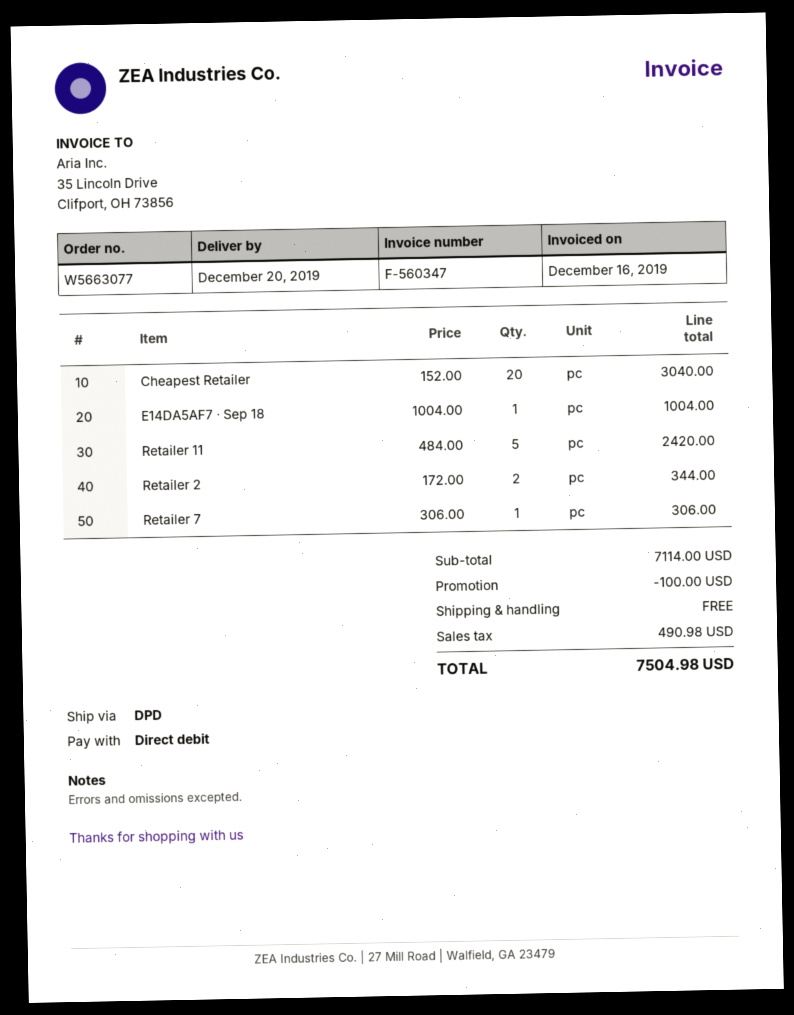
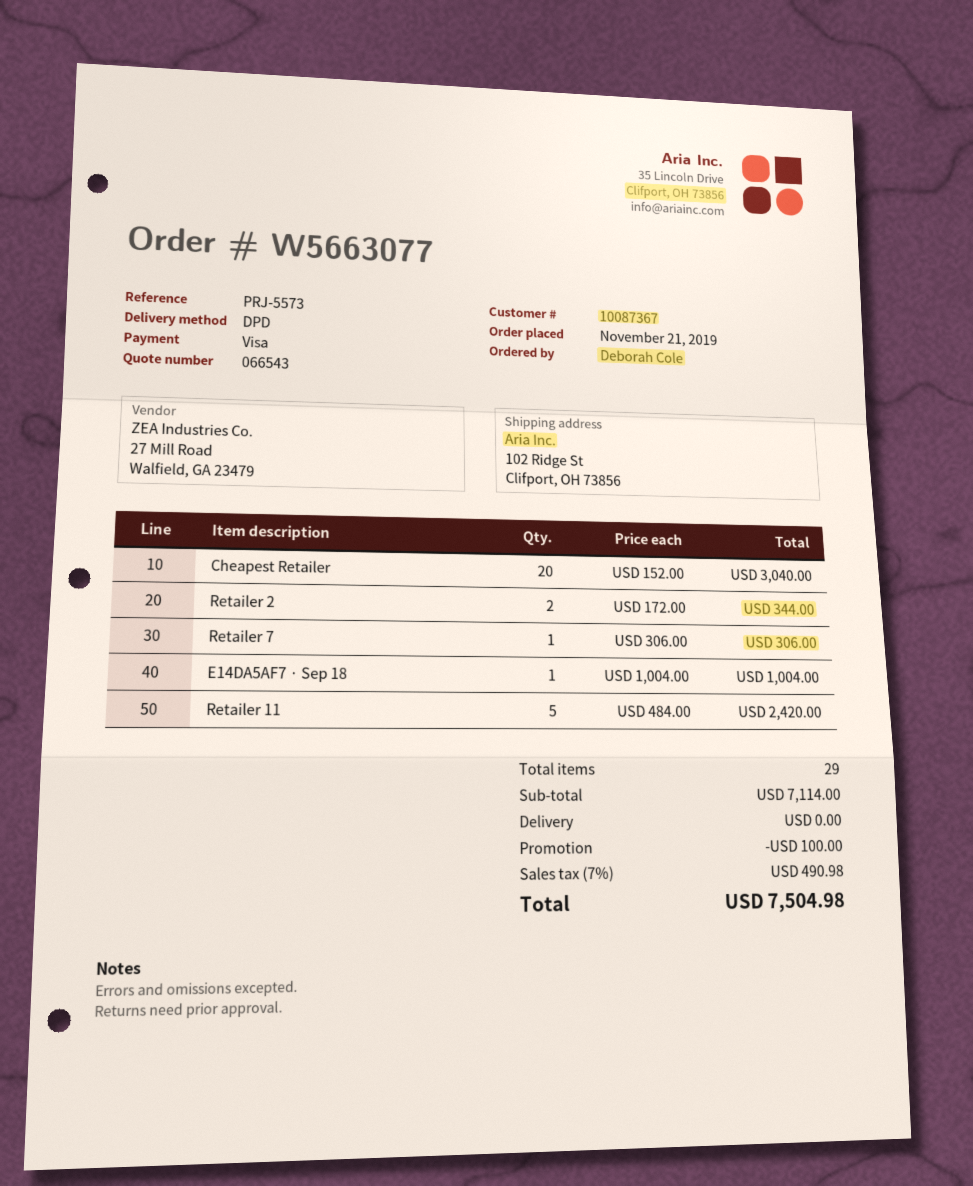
payment method: direct debit -> Visa

